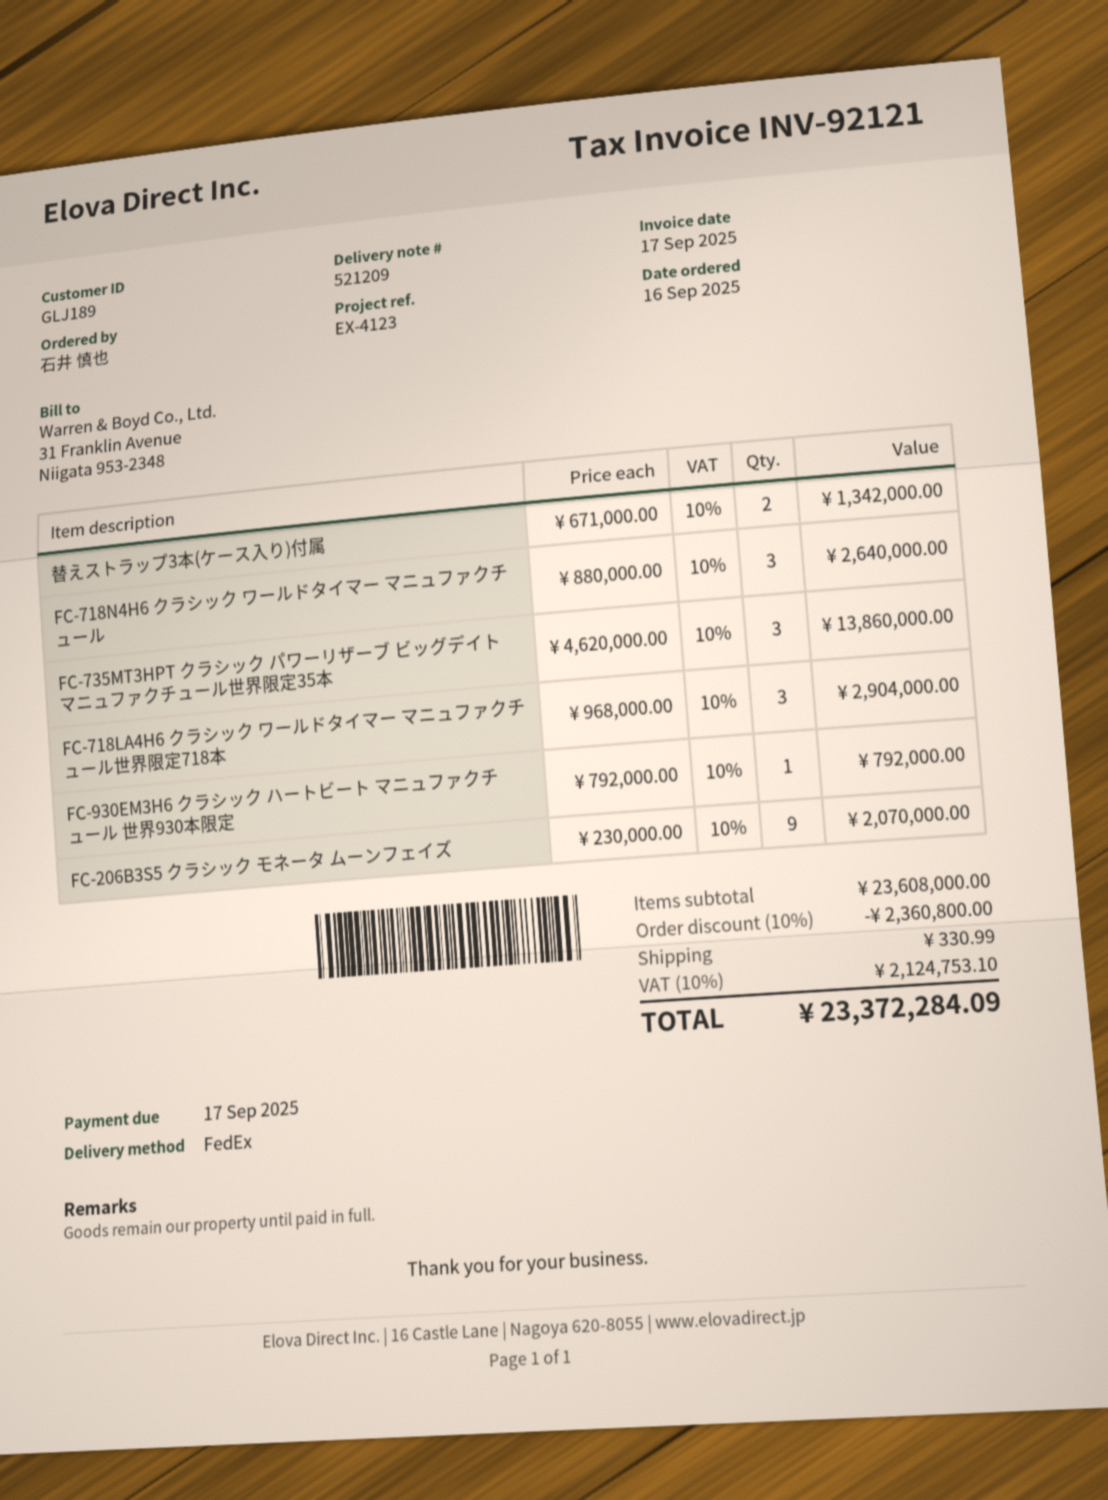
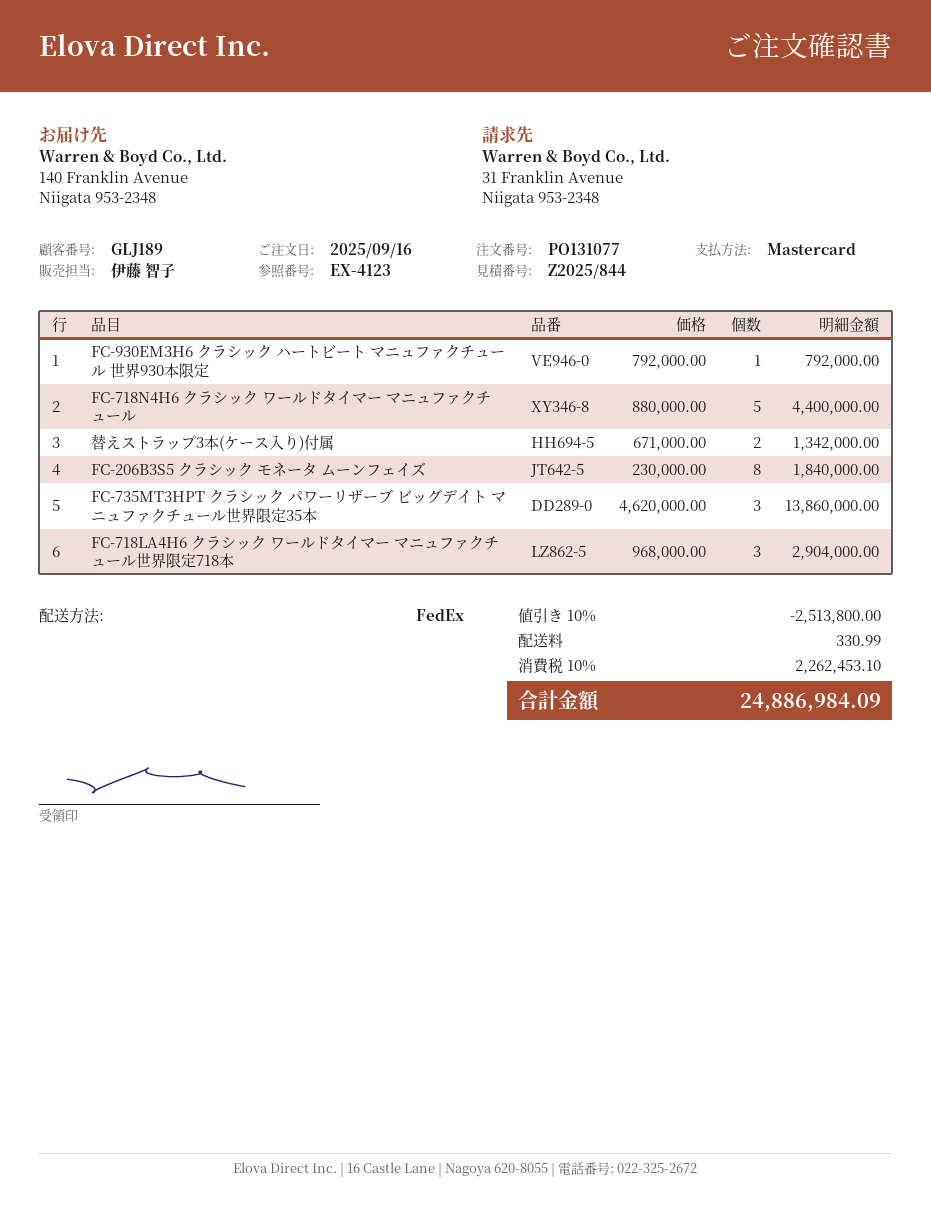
FC-718N4H6 クラシック ワールドタイマー マニュファクチュール: 3 x 880000.00 = 2640000.00 -> 5 x 880000.00 = 4400000.00
FC-206B3S5 クラシック モネータ ムーンフェイズ: 9 x 230000.00 = 2070000.00 -> 8 x 230000.00 = 1840000.00
discount: 10% = 2360800.00 -> 10% = 2513800.00
tax: 10% = 2124753.10 -> 10% = 2262453.10
total: 23372284.09 -> 24886984.09

